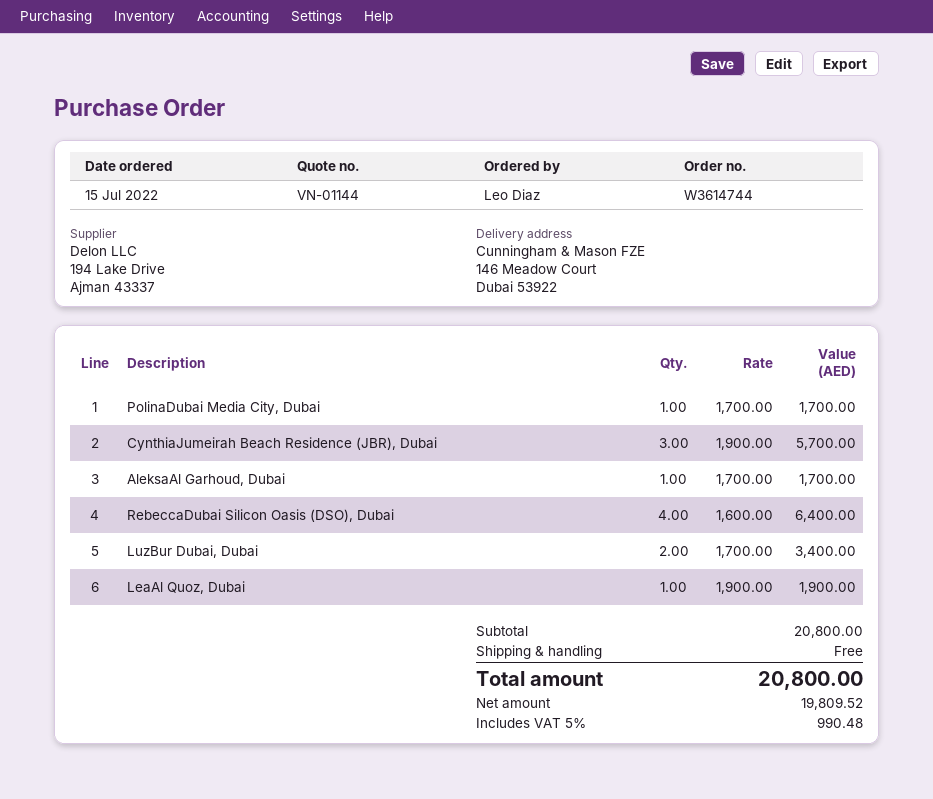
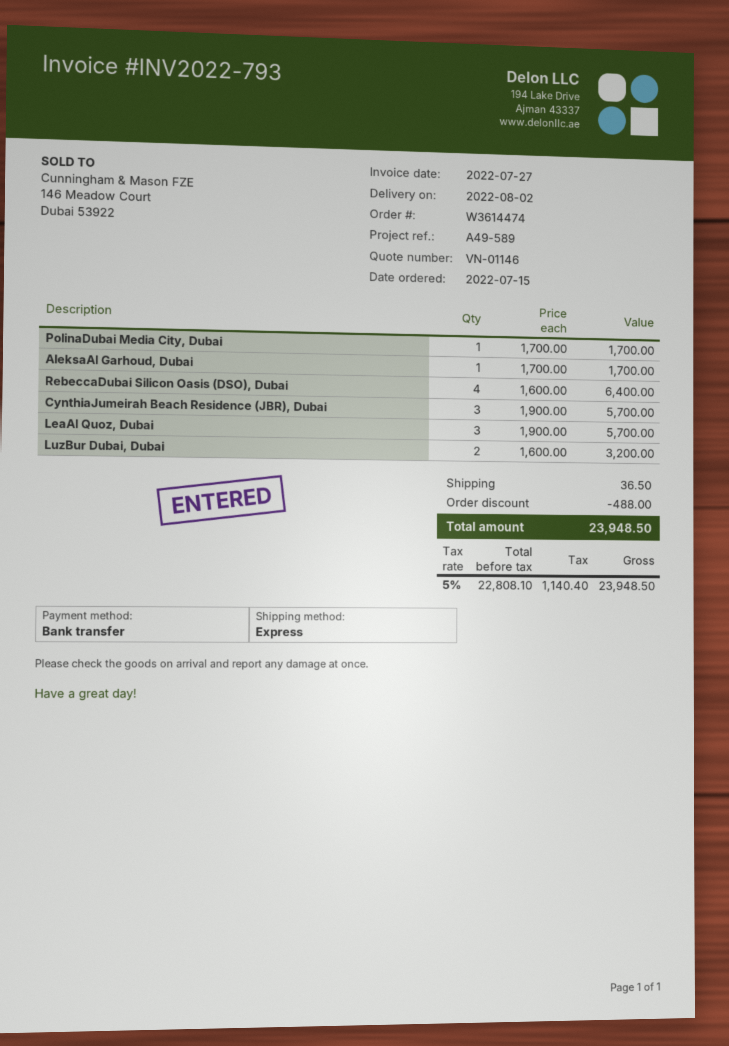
quote number: VN-01144 -> VN-01146
order number: W3614744 -> W3614474
LuzBur Dubai, Dubai: 2 x 1700.00 = 3400.00 -> 2 x 1600.00 = 3200.00
LeaAl Quoz, Dubai: 1 x 1900.00 = 1900.00 -> 3 x 1900.00 = 5700.00
discount: none -> 488.00
shipping: 0.00 -> 36.50
net: 19809.52 -> 22808.10
tax: 5% = 990.48 -> 5% = 1140.40
total: 20800.00 -> 23948.50

